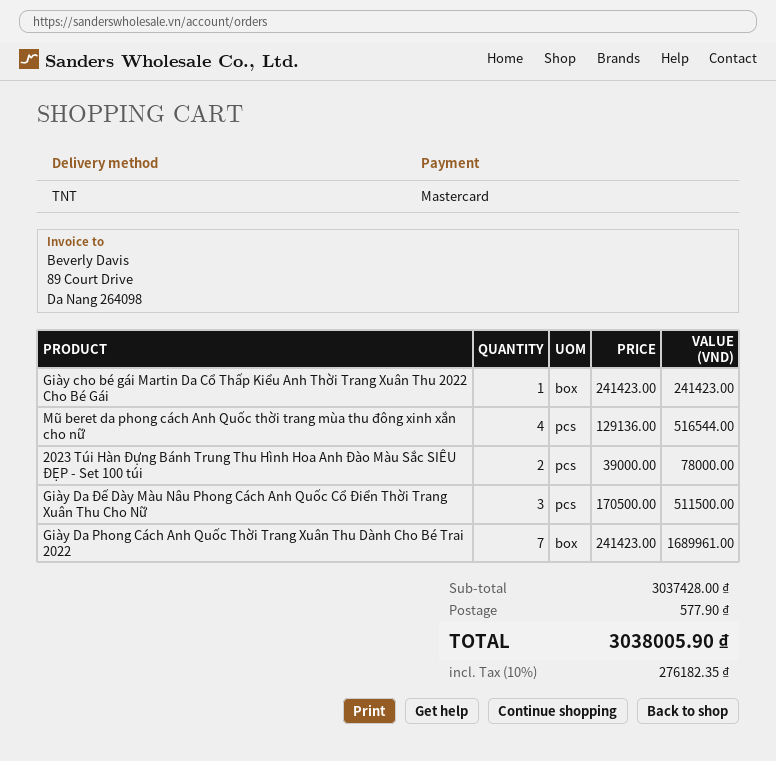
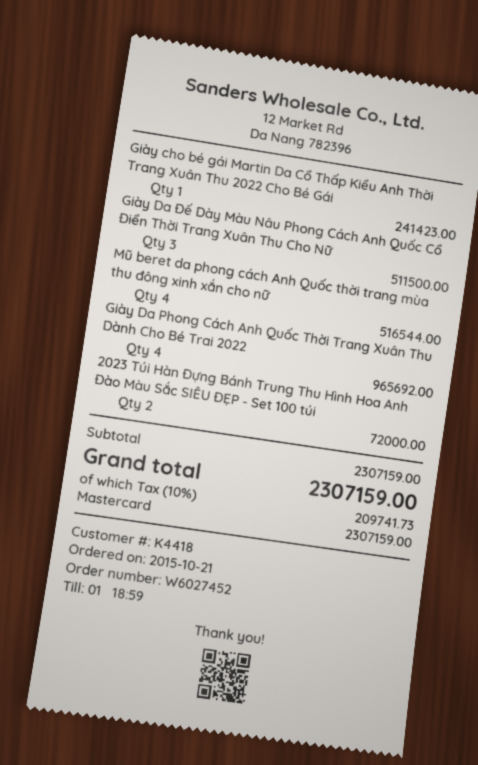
2023 Túi Hàn Đựng Bánh Trung Thu Hình Hoa Anh Đào Màu Sắc SIÊU ĐẸP - Set 100 túi: 2 for 78000.00 -> 2 for 72000.00
Giày Da Phong Cách Anh Quốc Thời Trang Xuân Thu Dành Cho Bé Trai 2022: 7 for 1689961.00 -> 4 for 965692.00
subtotal: 3037428.00 -> 2307159.00
shipping: 577.90 -> none
tax: 10% = 276182.35 -> 10% = 209741.73
total: 3038005.90 -> 2307159.00

